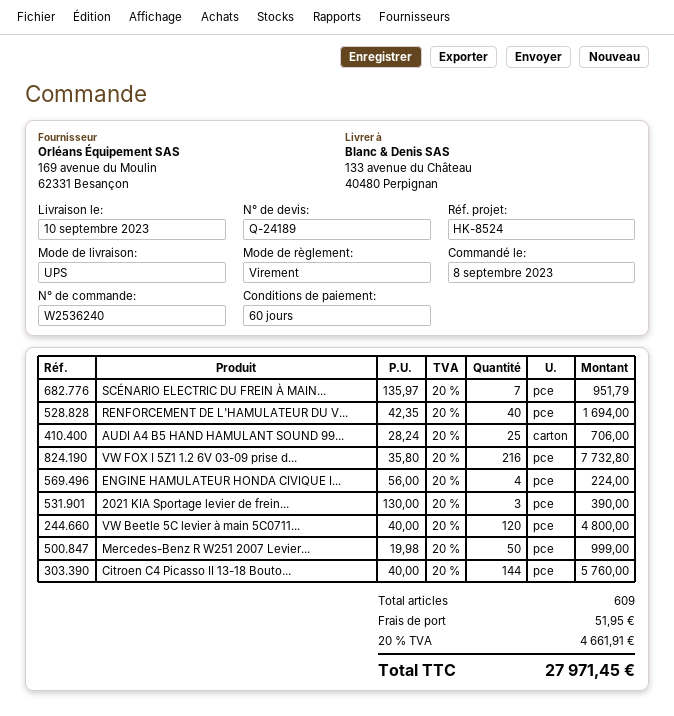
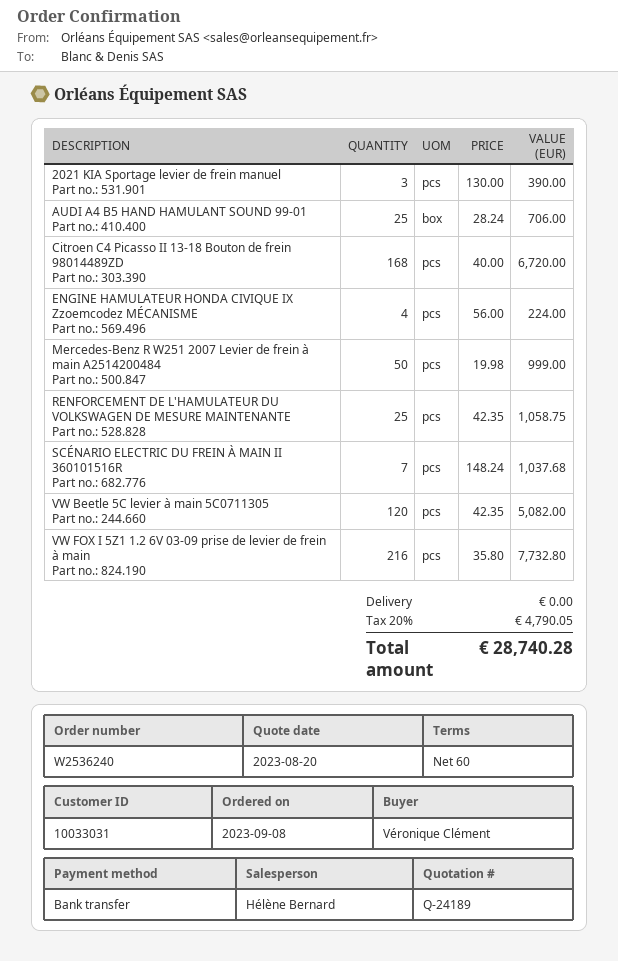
SCÉNARIO ELECTRIC DU FREIN À MAIN...: 7 x 135.97 = 951.79 -> 7 x 148.24 = 1037.68
RENFORCEMENT DE L'HAMULATEUR DU V...: 40 x 42.35 = 1694.00 -> 25 x 42.35 = 1058.75
VW Beetle 5C levier à main 5C0711...: 120 x 40.00 = 4800.00 -> 120 x 42.35 = 5082.00
Citroen C4 Picasso II 13-18 Bouto...: 144 x 40.00 = 5760.00 -> 168 x 40.00 = 6720.00
shipping: 51.95 -> 0.00
tax: 20% = 4661.91 -> 20% = 4790.05
total: 27971.45 -> 28740.28

